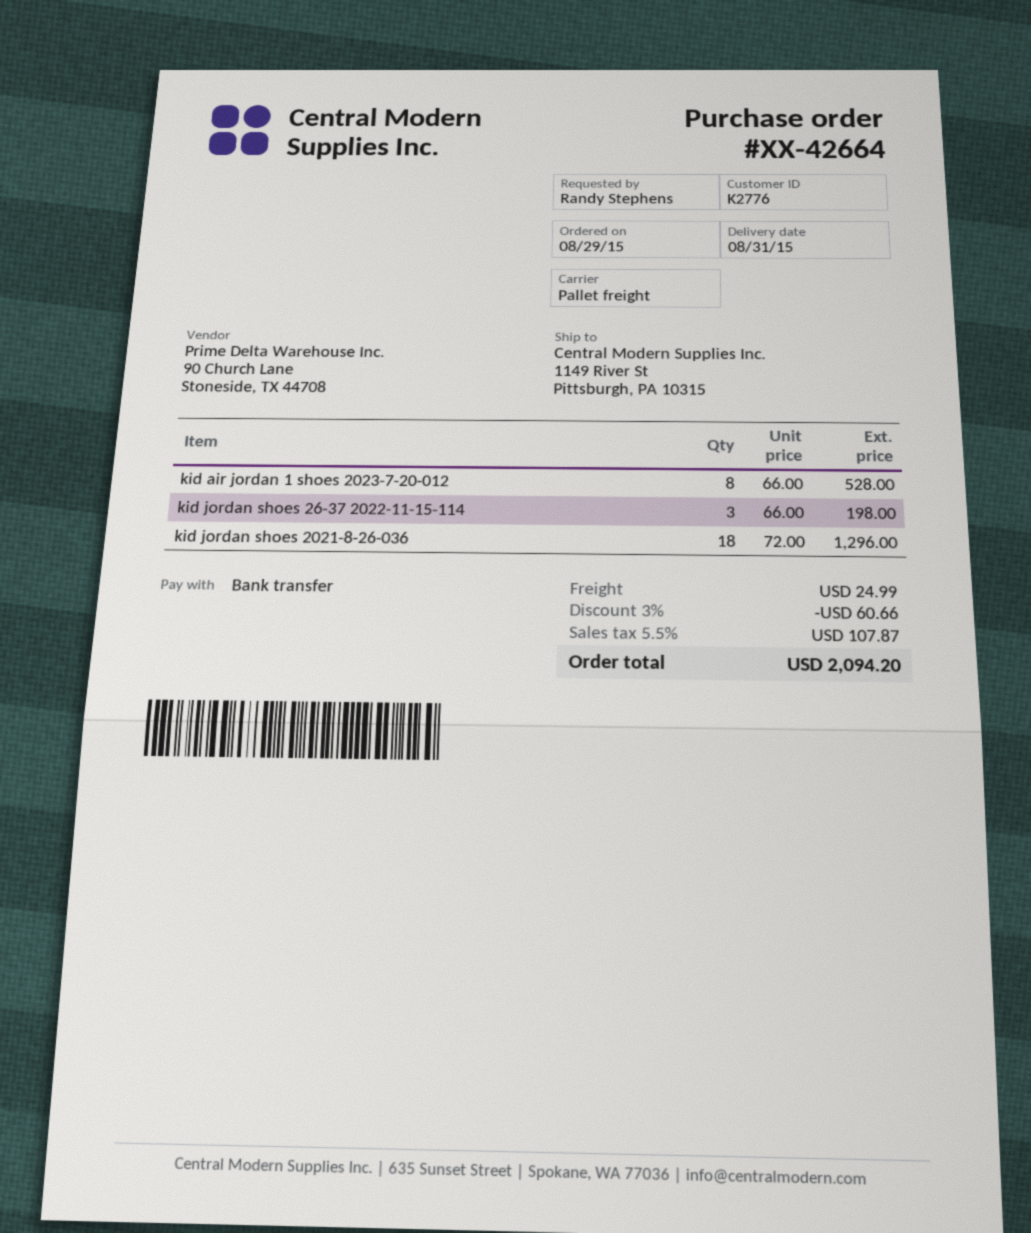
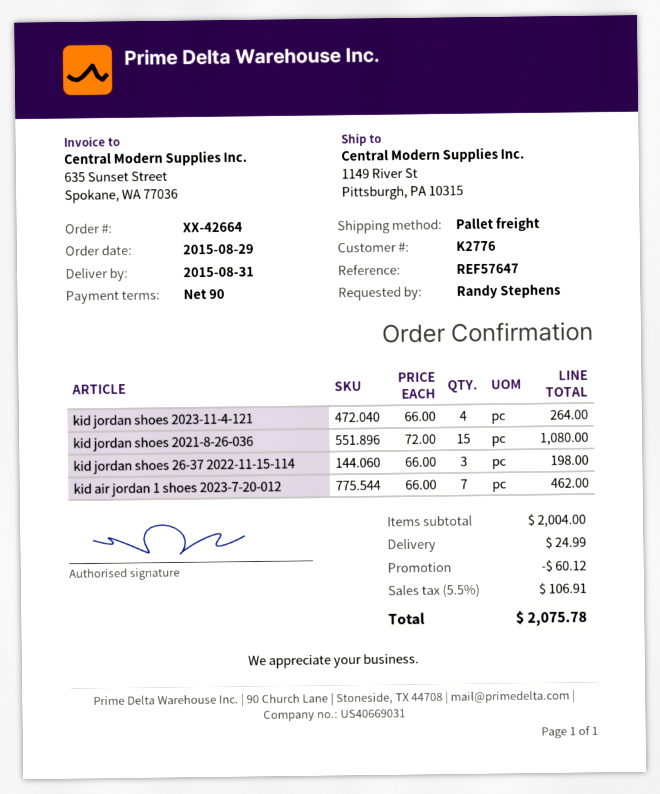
kid air jordan 1 shoes 2023-7-20-012: 8 x 66.00 = 528.00 -> 7 x 66.00 = 462.00
kid jordan shoes 2021-8-26-036: 18 x 72.00 = 1296.00 -> 15 x 72.00 = 1080.00
kid jordan shoes 2023-11-4-121: none -> 4 x 66.00 = 264.00
discount: 60.66 -> 60.12
tax: 5.5% = 107.87 -> 5.5% = 106.91
total: 2094.20 -> 2075.78

